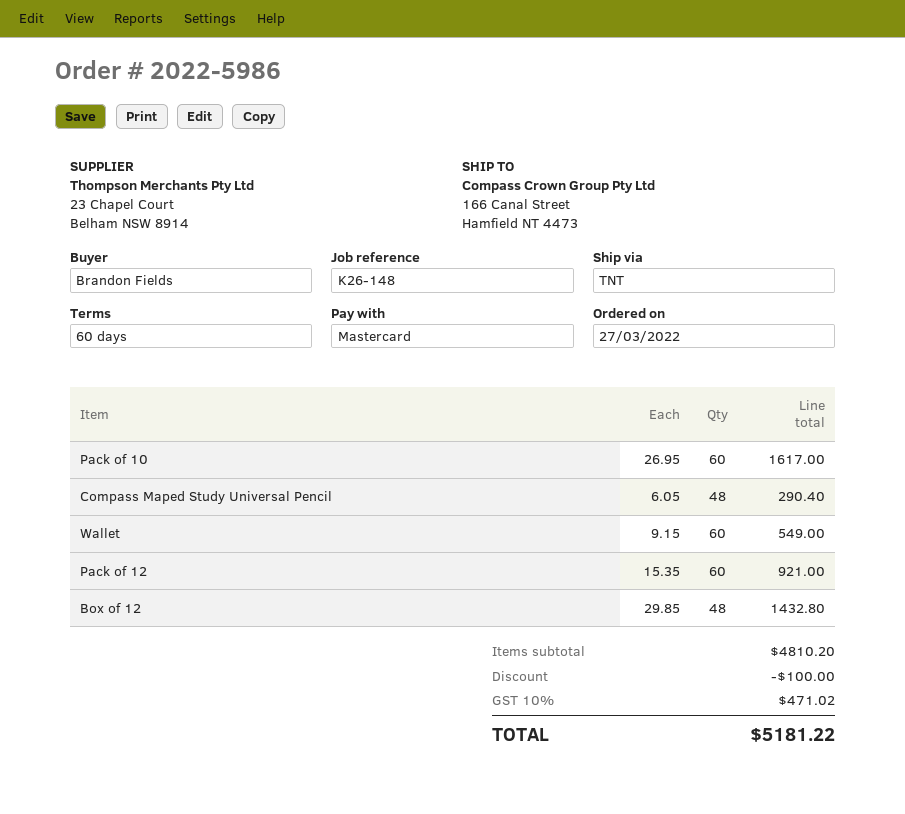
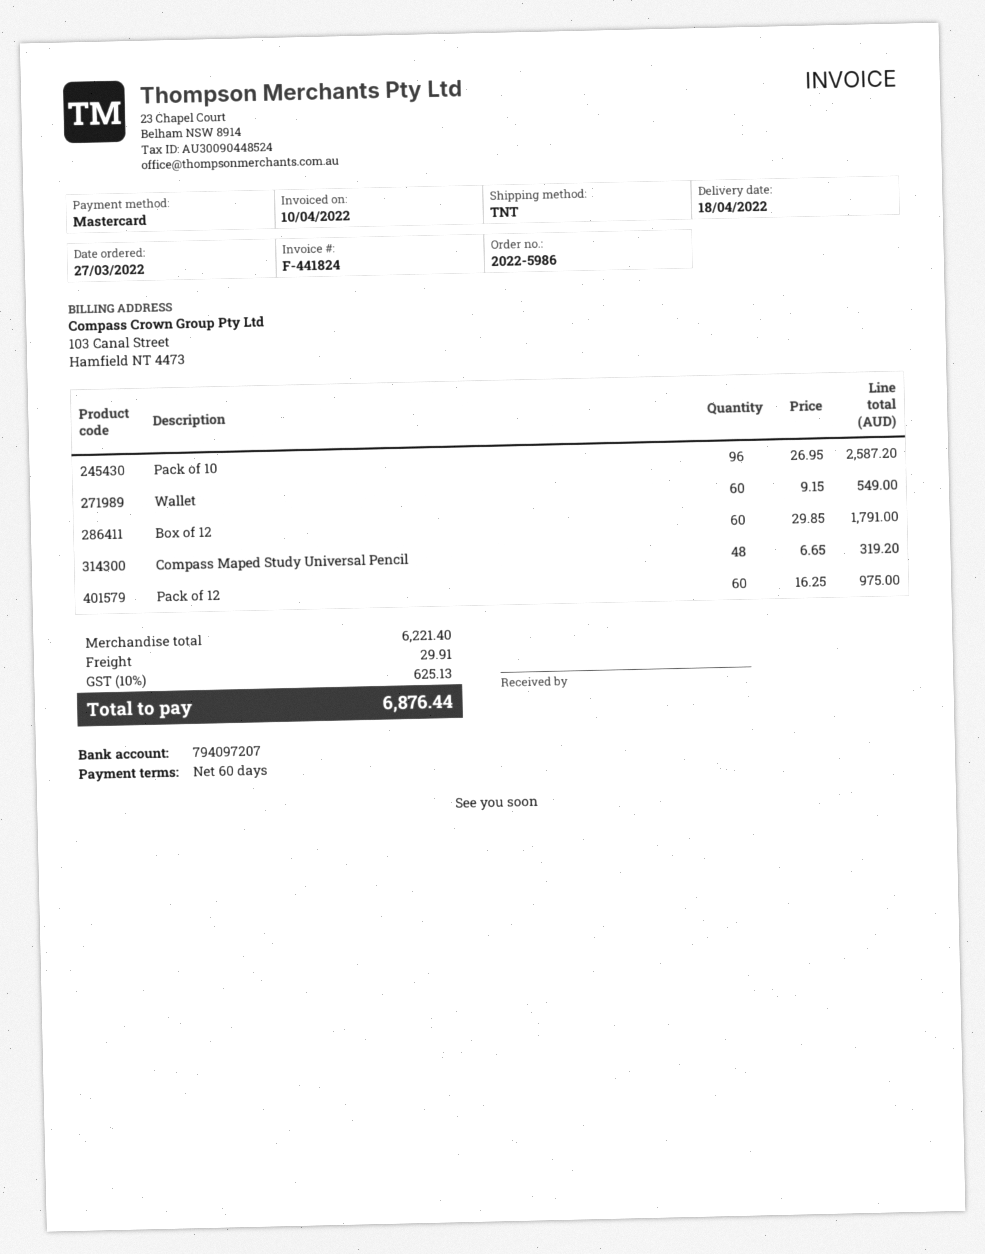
Pack of 10: 60 x 26.95 = 1617.00 -> 96 x 26.95 = 2587.20
Compass Maped Study Universal Pencil: 48 x 6.05 = 290.40 -> 48 x 6.65 = 319.20
Pack of 12: 60 x 15.35 = 921.00 -> 60 x 16.25 = 975.00
Box of 12: 48 x 29.85 = 1432.80 -> 60 x 29.85 = 1791.00
subtotal: 4810.20 -> 6221.40
discount: 100.00 -> none
shipping: none -> 29.91
tax: 10% = 471.02 -> 10% = 625.13
total: 5181.22 -> 6876.44

